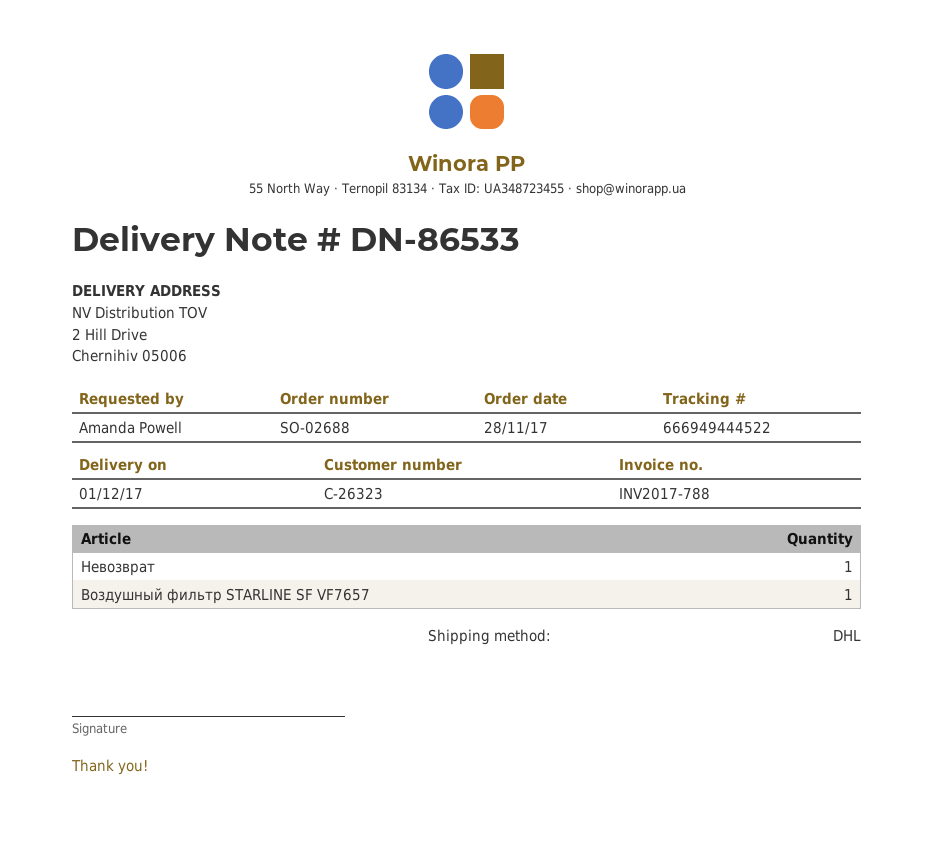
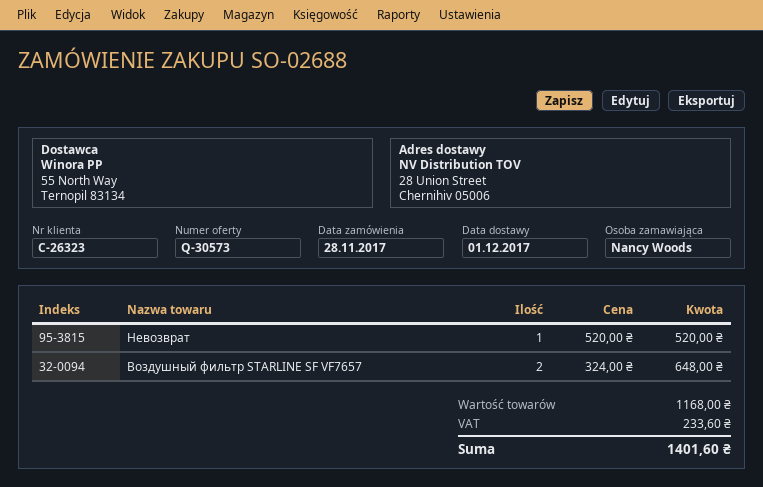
ordered by: Amanda Powell -> Nancy Woods
ship to: 2 Hill Drive, Chernihiv 05006 -> 28 Union Street, Chernihiv 05006
Воздушный фильтр STARLINE SF VF7657: 1 -> 2

